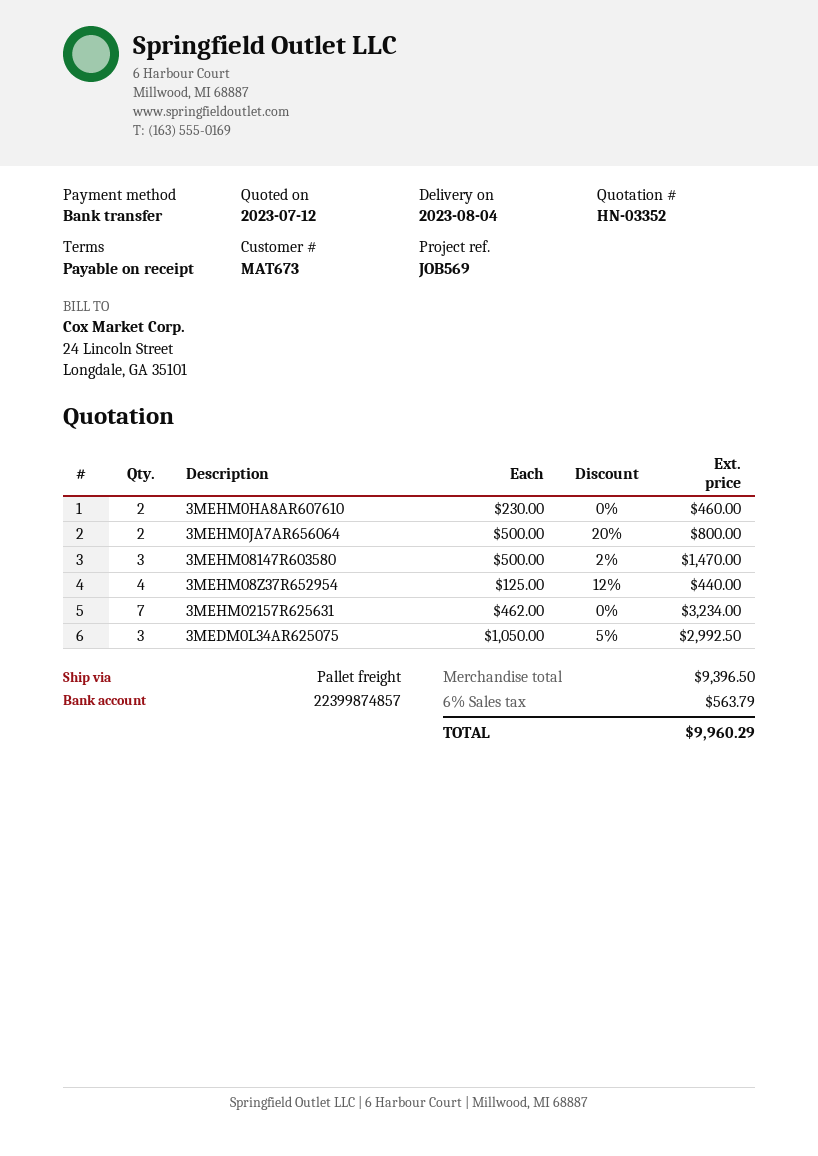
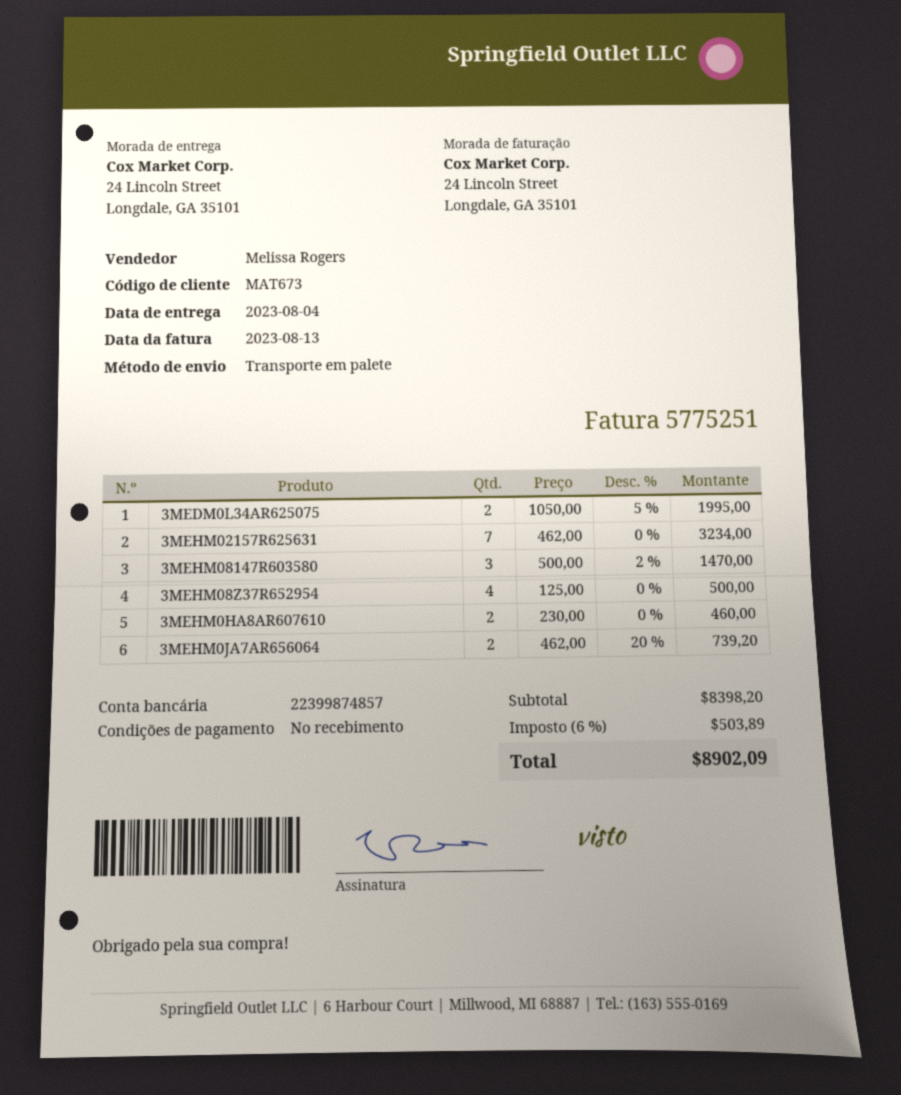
3MEHM0JA7AR656064: 2 x 500.00 - 20% = 800.00 -> 2 x 462.00 - 20% = 739.20
3MEHM08Z37R652954: 4 x 125.00 - 12% = 440.00 -> 4 x 125.00 = 500.00
3MEDM0L34AR625075: 3 x 1050.00 - 5% = 2992.50 -> 2 x 1050.00 - 5% = 1995.00
subtotal: 9396.50 -> 8398.20
tax: 6% = 563.79 -> 6% = 503.89
total: 9960.29 -> 8902.09

